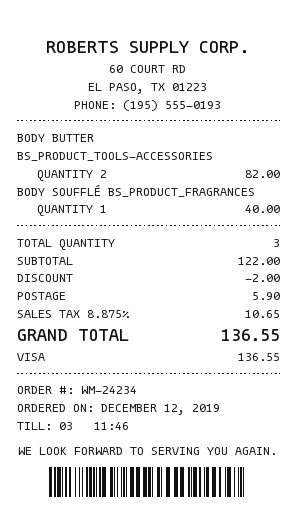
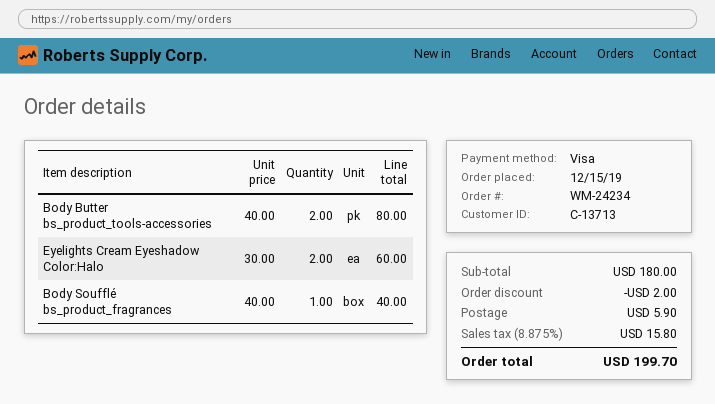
order date: 2019-12-12 -> 2019-12-15
BODY BUTTER BS_PRODUCT_TOOLS-ACCESSORIES: 2 for 82.00 -> 2 for 80.00
Eyelights Cream Eyeshadow Color:Halo: none -> 2 for 60.00
subtotal: 122.00 -> 180.00
tax: 8.875% = 10.65 -> 8.875% = 15.80
total: 136.55 -> 199.70

